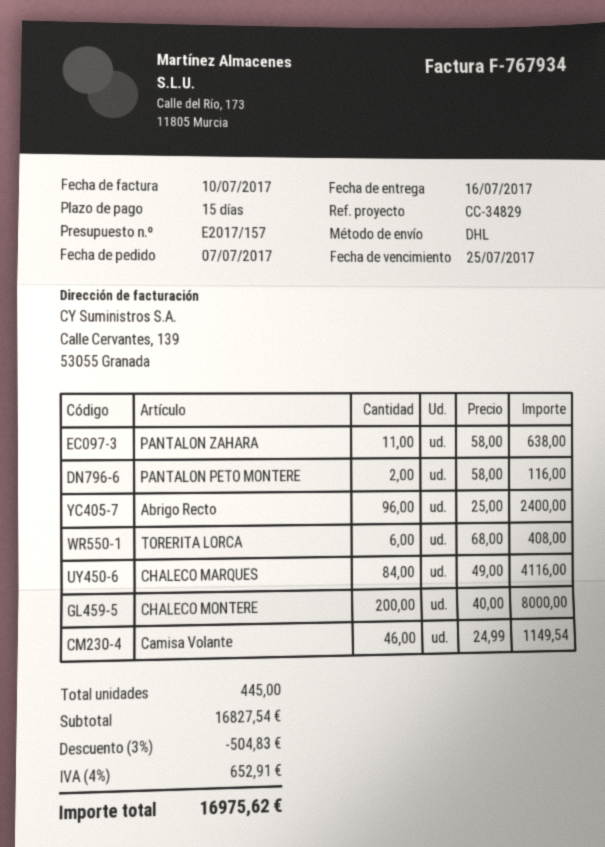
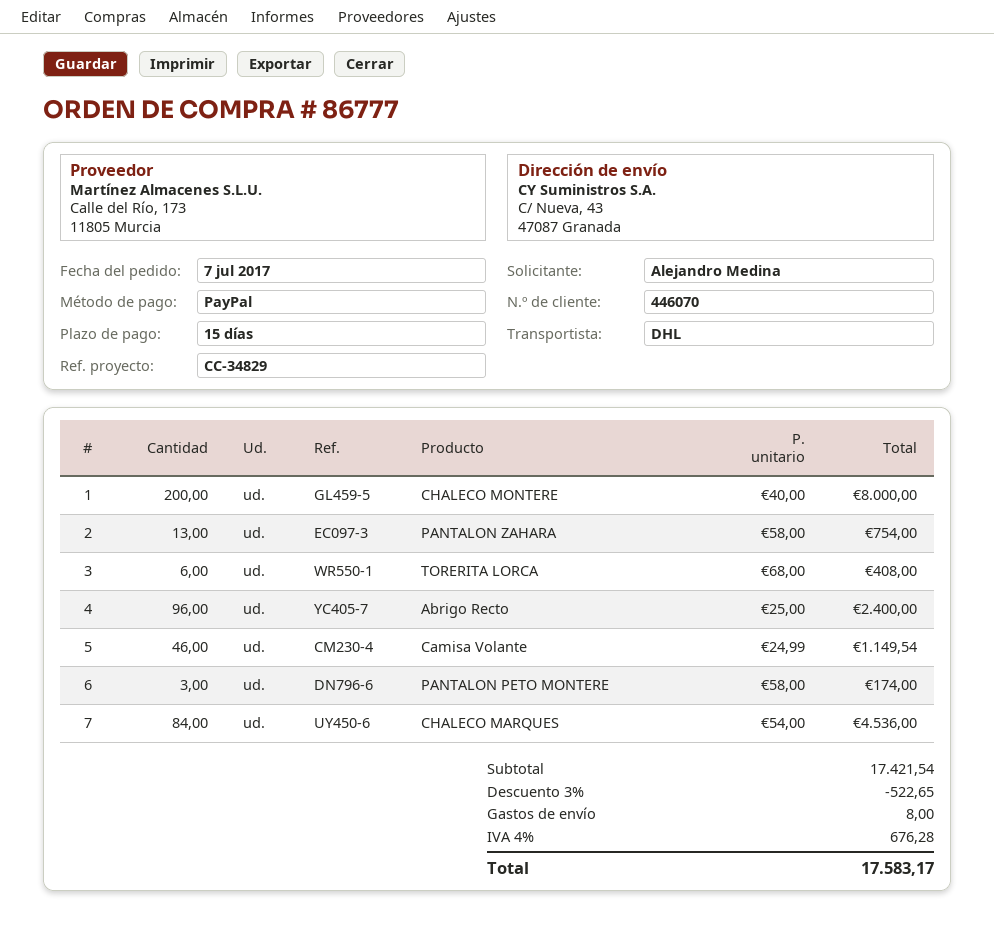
PANTALON ZAHARA: 11 x 58.00 = 638.00 -> 13 x 58.00 = 754.00
PANTALON PETO MONTERE: 2 x 58.00 = 116.00 -> 3 x 58.00 = 174.00
CHALECO MARQUES: 84 x 49.00 = 4116.00 -> 84 x 54.00 = 4536.00
subtotal: 16827.54 -> 17421.54
discount: 3% = 504.83 -> 3% = 522.65
shipping: none -> 8.00
tax: 4% = 652.91 -> 4% = 676.28
total: 16975.62 -> 17583.17

